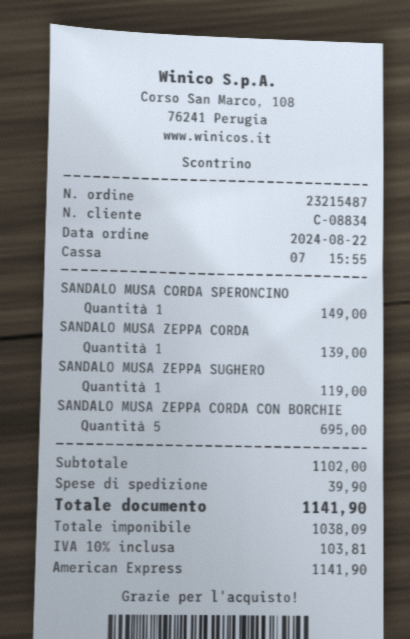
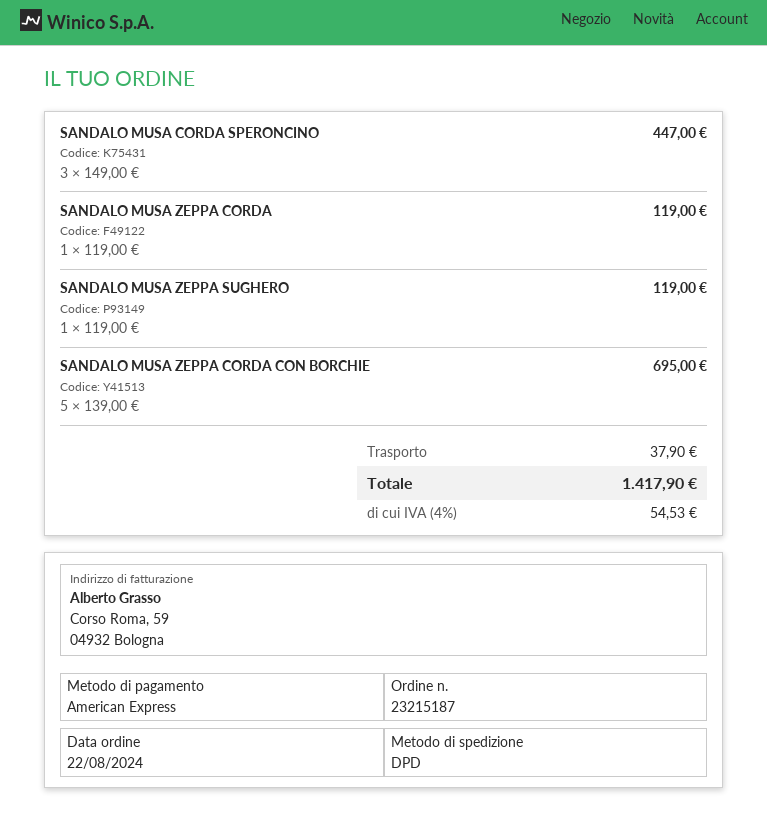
order number: 23215487 -> 23215187
SANDALO MUSA CORDA SPERONCINO: 1 for 149.00 -> 3 for 447.00
SANDALO MUSA ZEPPA CORDA: 1 for 139.00 -> 1 for 119.00
shipping: 39.90 -> 37.90
tax: 10% = 103.81 -> 4% = 54.53
total: 1141.90 -> 1417.90

